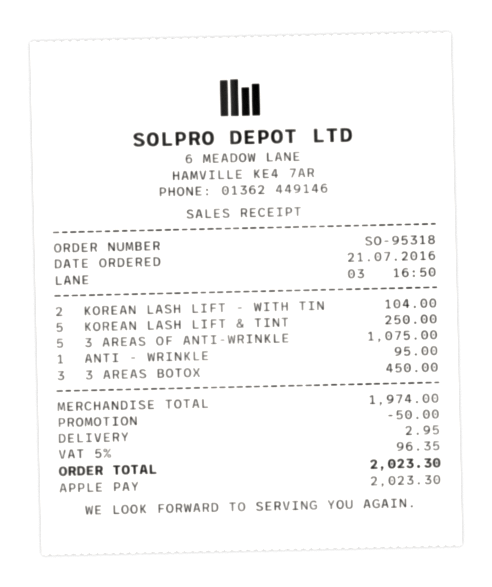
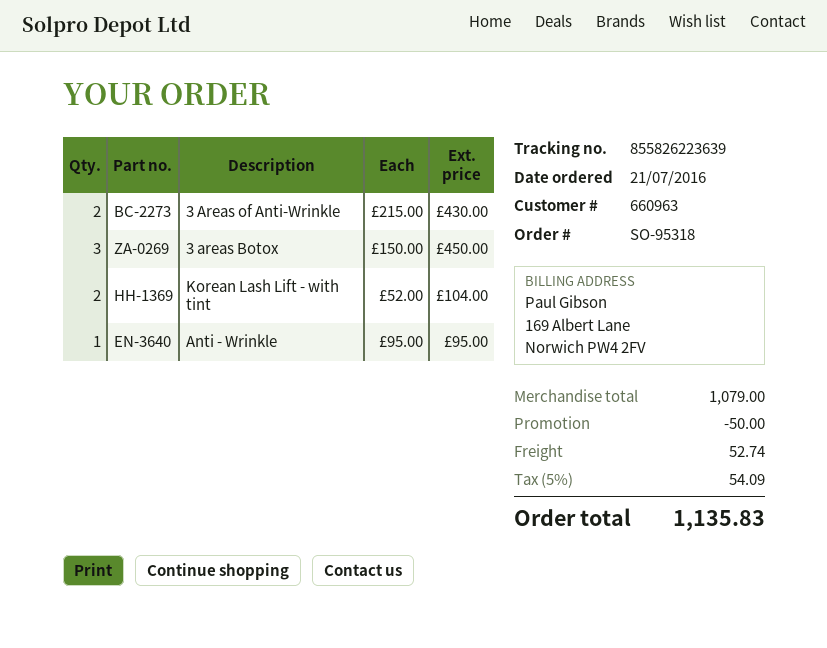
KOREAN LASH LIFT & TINT: 5 for 250.00 -> none
3 AREAS OF ANTI-WRINKLE: 5 for 1075.00 -> 2 for 430.00
subtotal: 1974.00 -> 1079.00
shipping: 2.95 -> 52.74
tax: 5% = 96.35 -> 5% = 54.09
total: 2023.30 -> 1135.83

